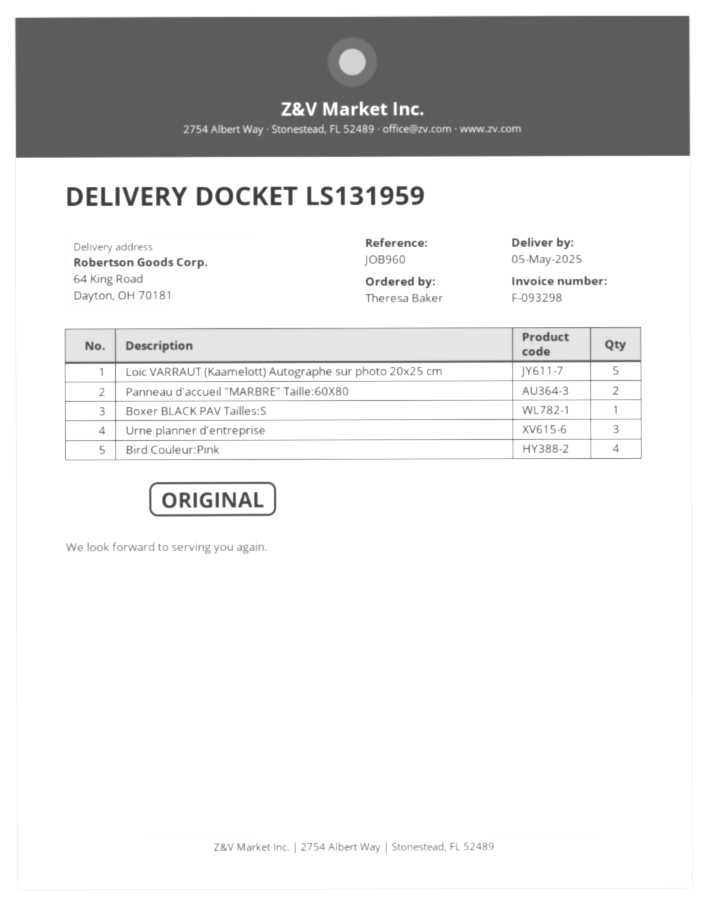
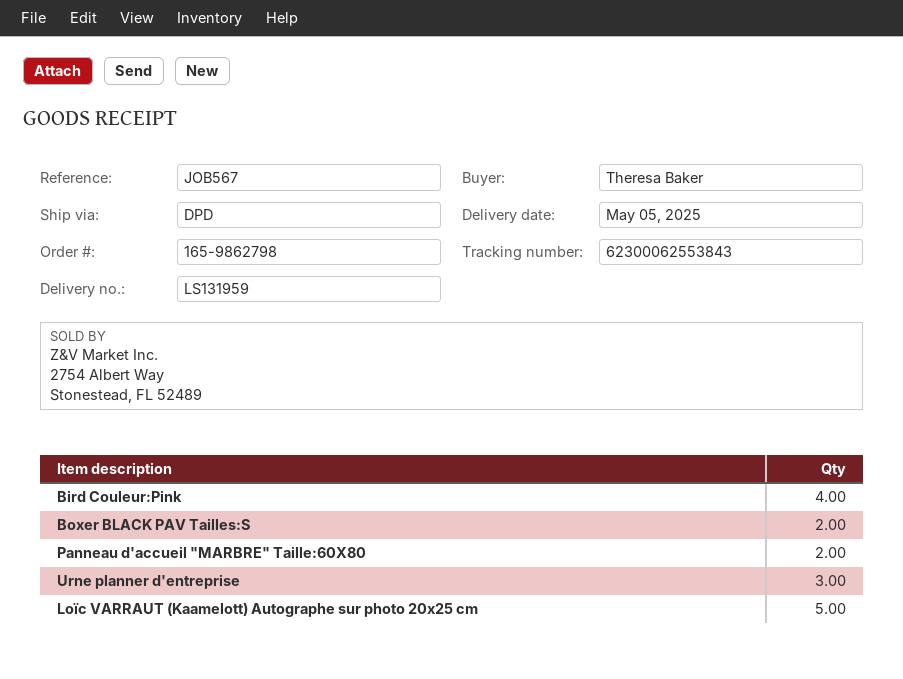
reference: JOB960 -> JOB567
Boxer BLACK PAV Tailles:S: 1 -> 2

